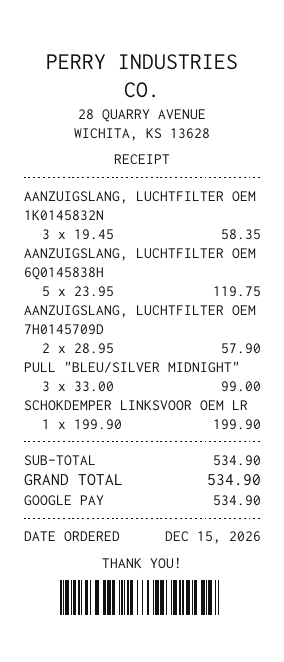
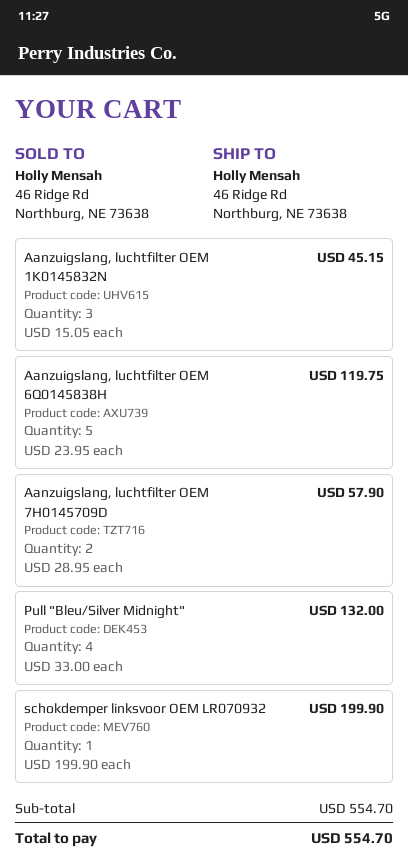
AANZUIGSLANG, LUCHTFILTER OEM 1K0145832N: 3 x 19.45 = 58.35 -> 3 x 15.05 = 45.15
PULL "BLEU/SILVER MIDNIGHT": 3 x 33.00 = 99.00 -> 4 x 33.00 = 132.00
subtotal: 534.90 -> 554.70
total: 534.90 -> 554.70

